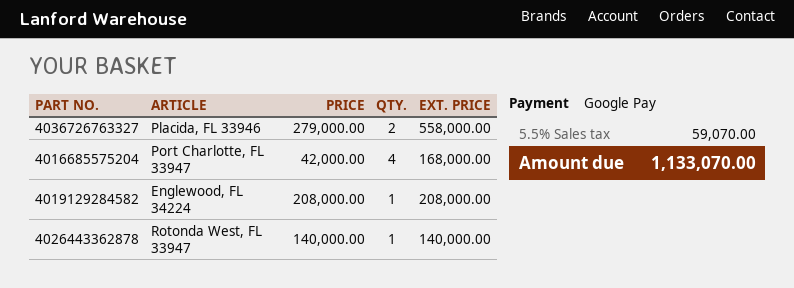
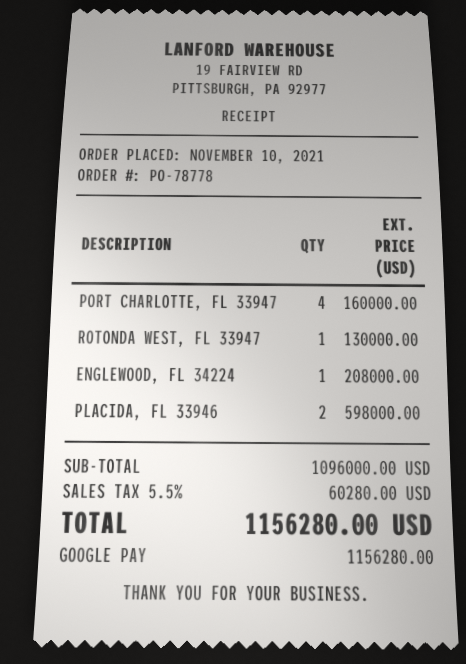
Placida, FL 33946: 2 for 558000.00 -> 2 for 598000.00
Port Charlotte, FL 33947: 4 for 168000.00 -> 4 for 160000.00
Rotonda West, FL 33947: 1 for 140000.00 -> 1 for 130000.00
tax: 5.5% = 59070.00 -> 5.5% = 60280.00
total: 1133070.00 -> 1156280.00

